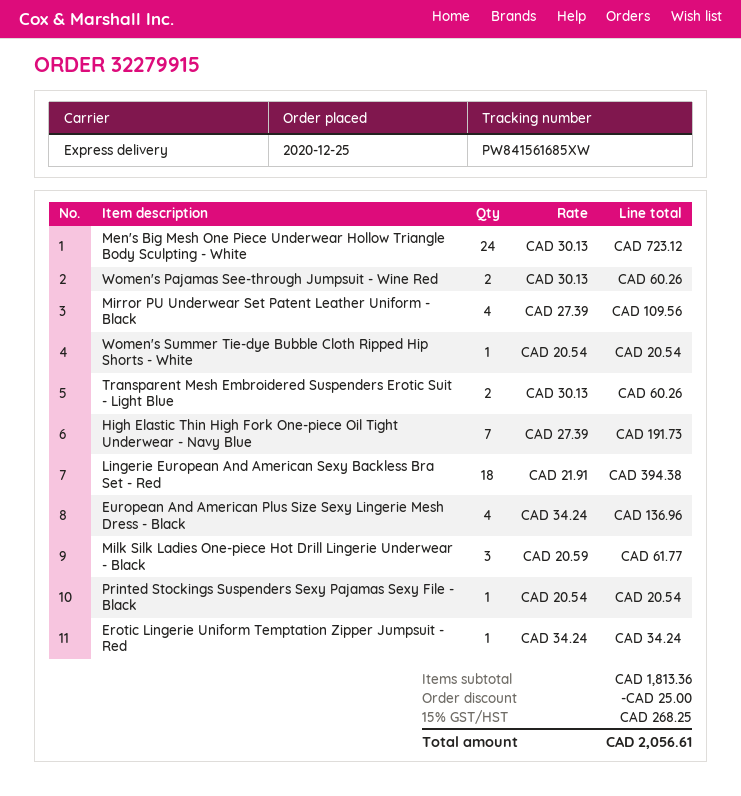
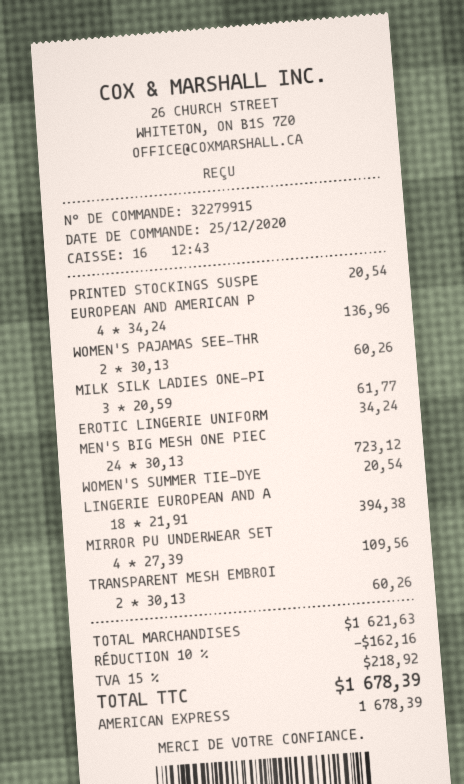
High Elastic Thin High Fork One-piece Oil Tight Underwear - Navy Blue: 7 x 27.39 = 191.73 -> none
subtotal: 1813.36 -> 1621.63
discount: 25.00 -> 162.16
tax: 15% = 268.25 -> 15% = 218.92
total: 2056.61 -> 1678.39

